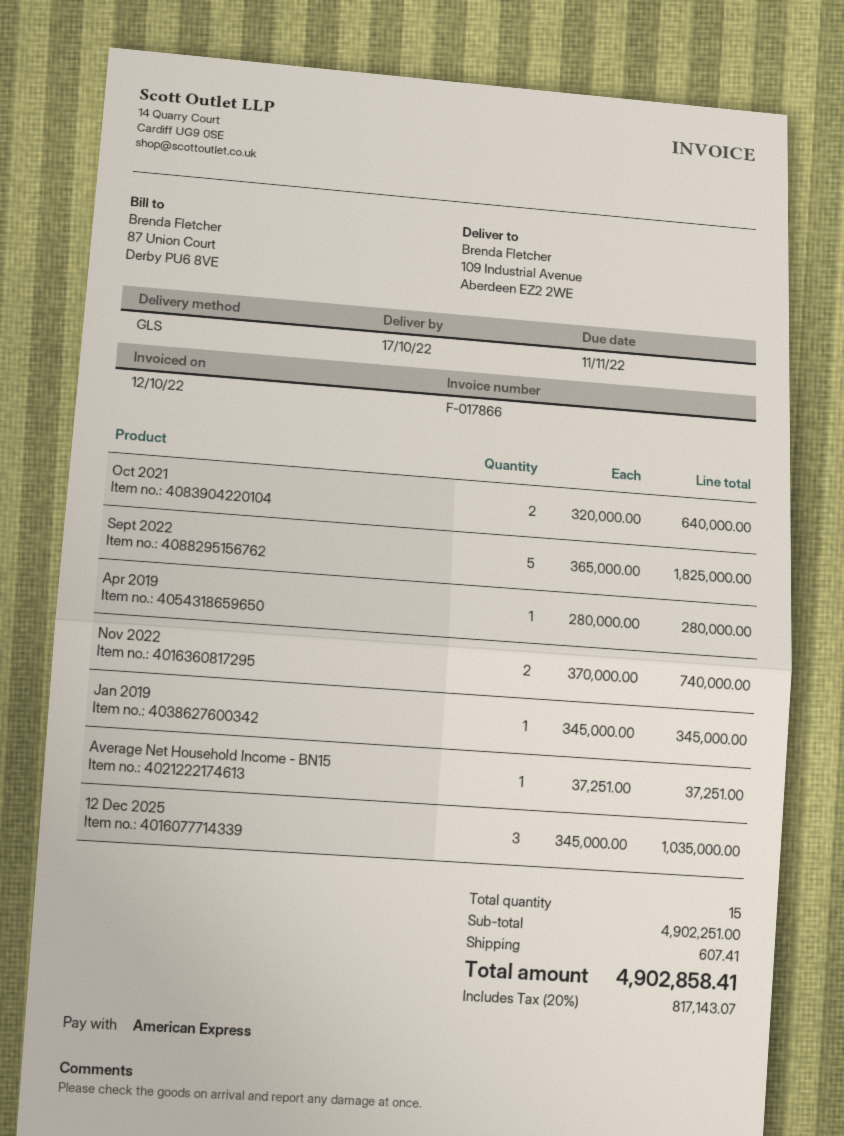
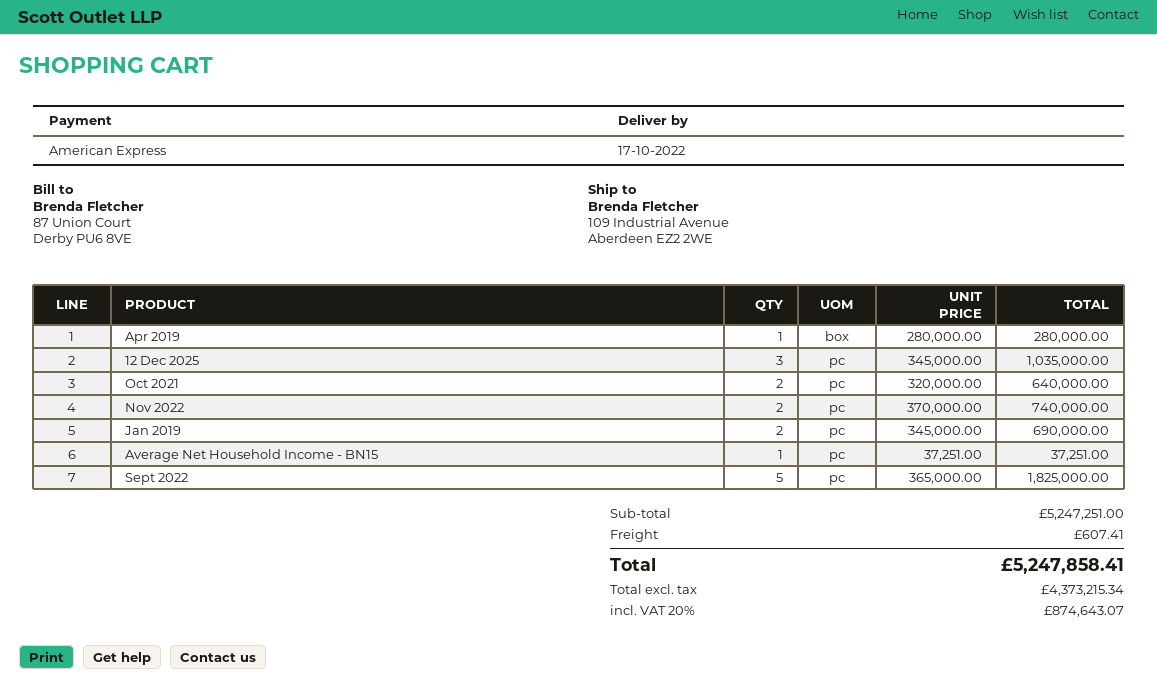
Jan 2019: 1 x 345000.00 = 345000.00 -> 2 x 345000.00 = 690000.00
subtotal: 4902251.00 -> 5247251.00
tax: 20% = 817143.07 -> 20% = 874643.07
total: 4902858.41 -> 5247858.41

